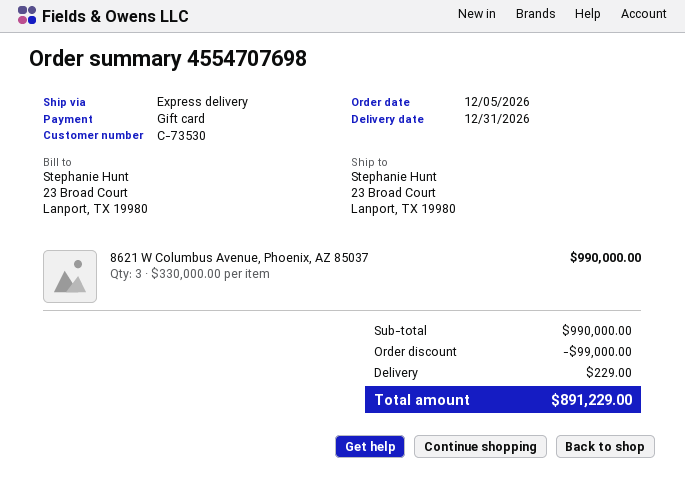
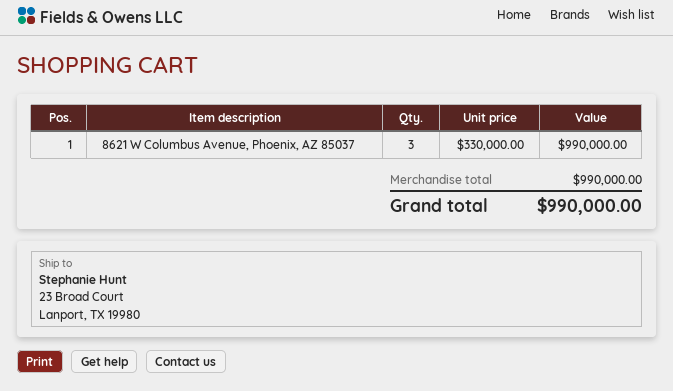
discount: 99000.00 -> none
shipping: 229.00 -> none
total: 891229.00 -> 990000.00

